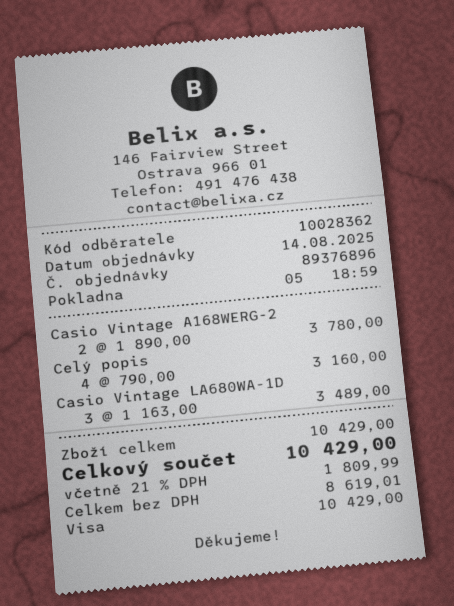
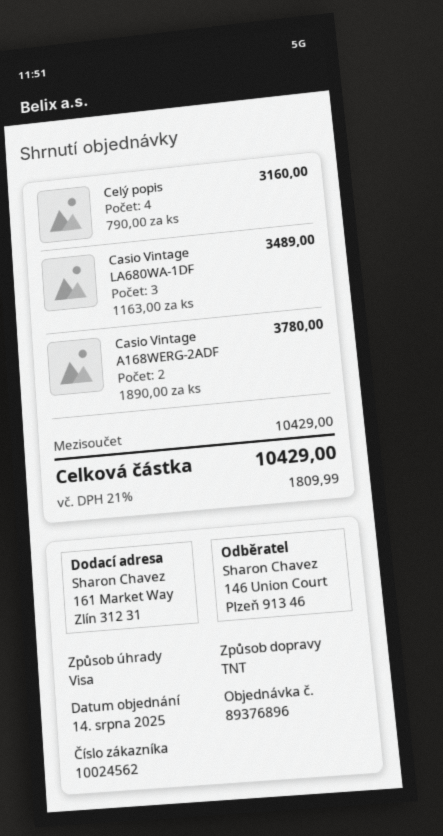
customer number: 10028362 -> 10024562

